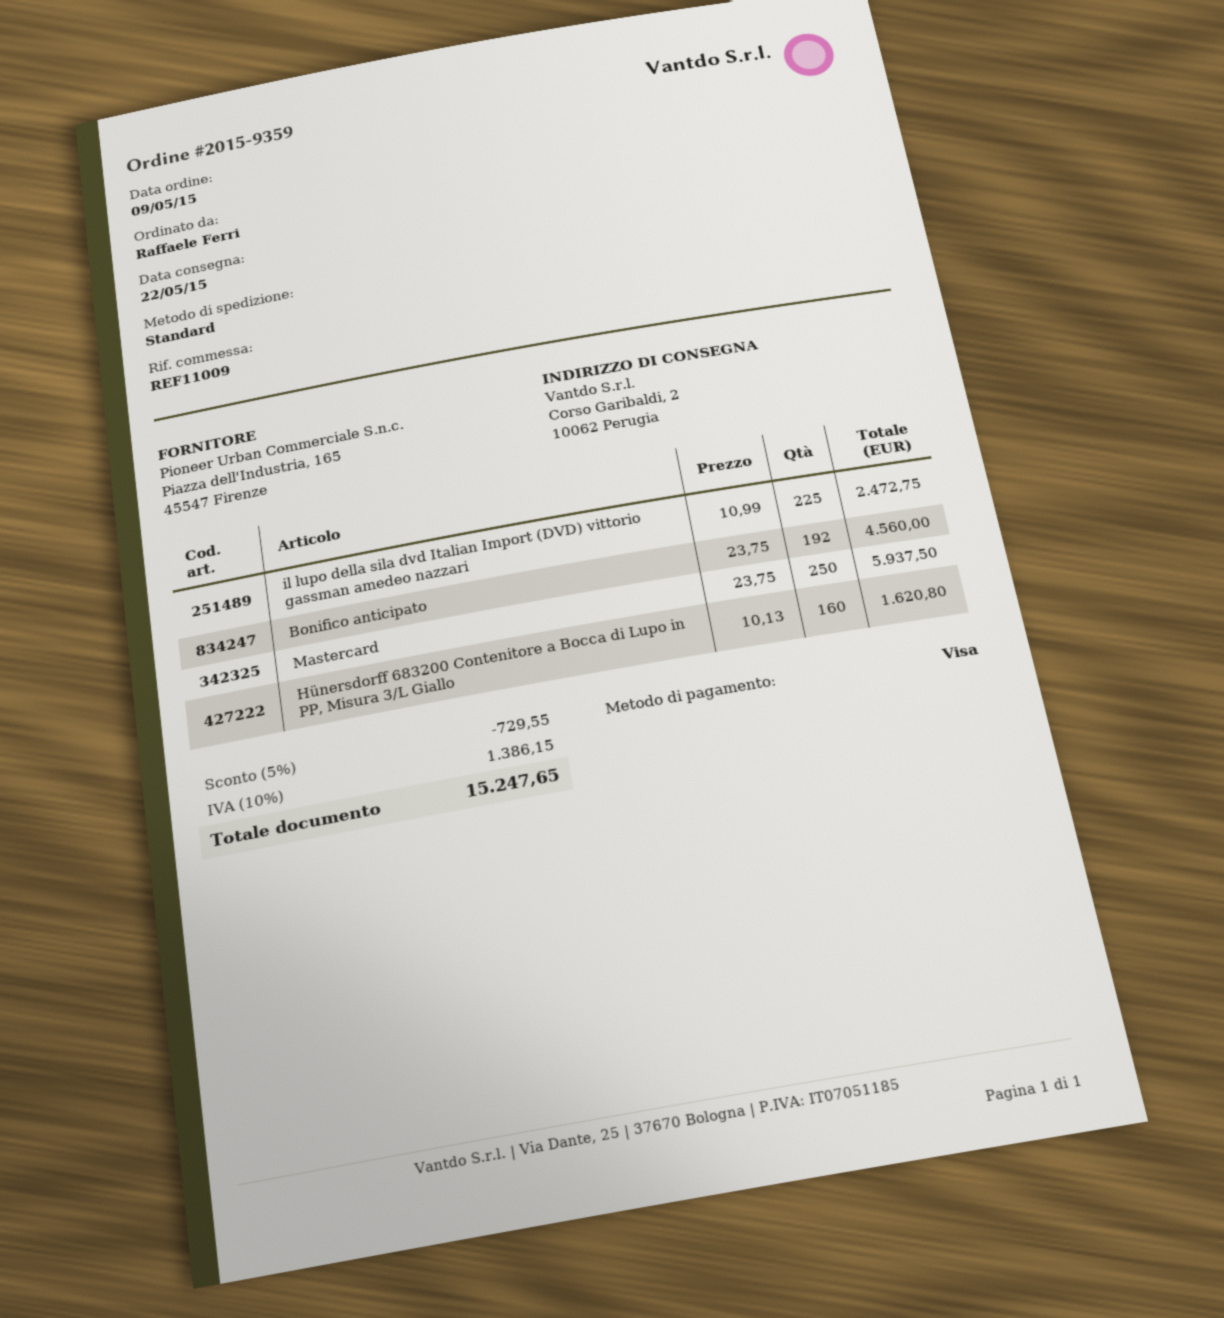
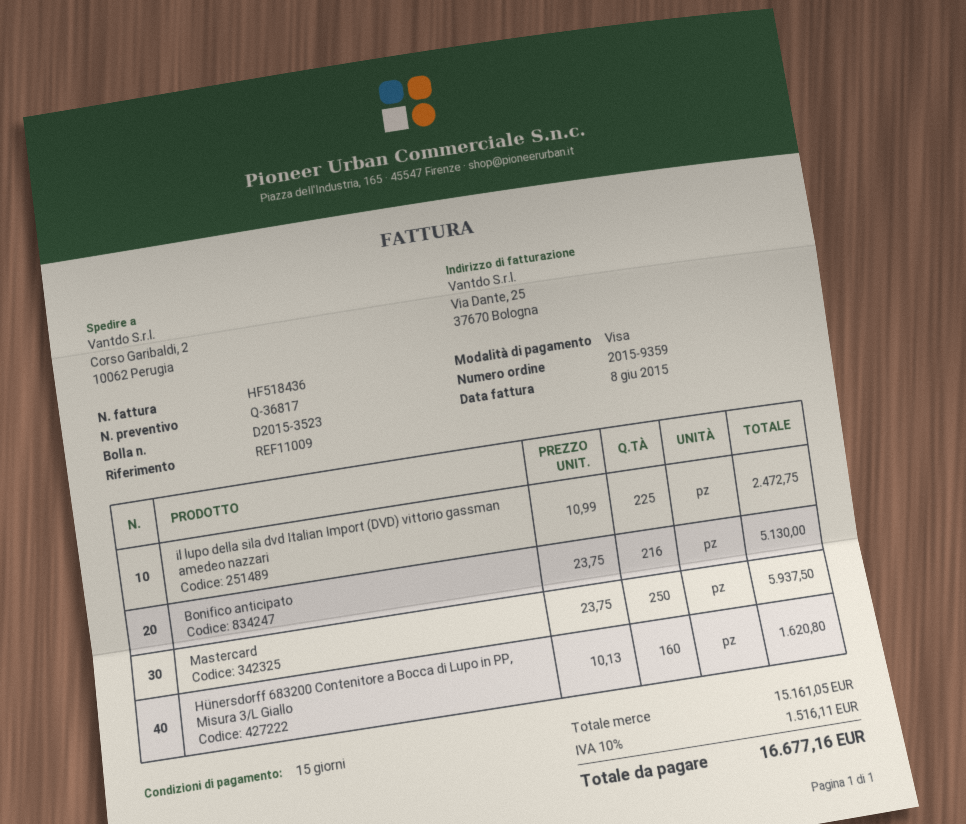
Bonifico anticipato: 192 x 23.75 = 4560.00 -> 216 x 23.75 = 5130.00
discount: 5% = 729.55 -> none
tax: 10% = 1386.15 -> 10% = 1516.11
total: 15247.65 -> 16677.16

